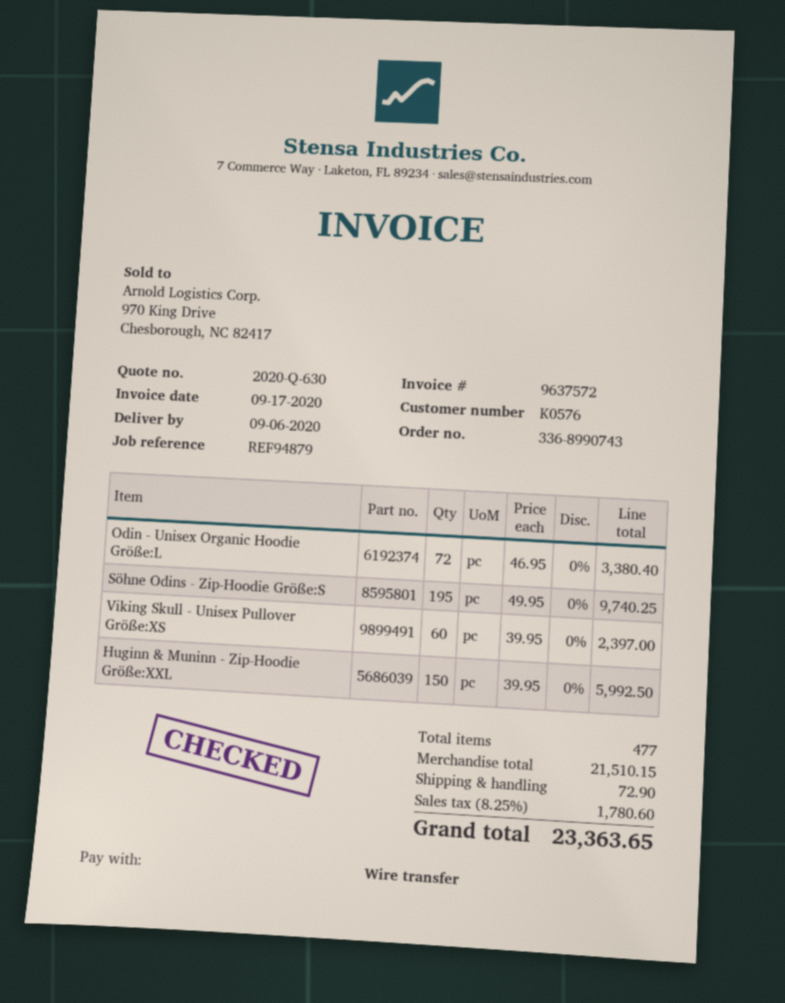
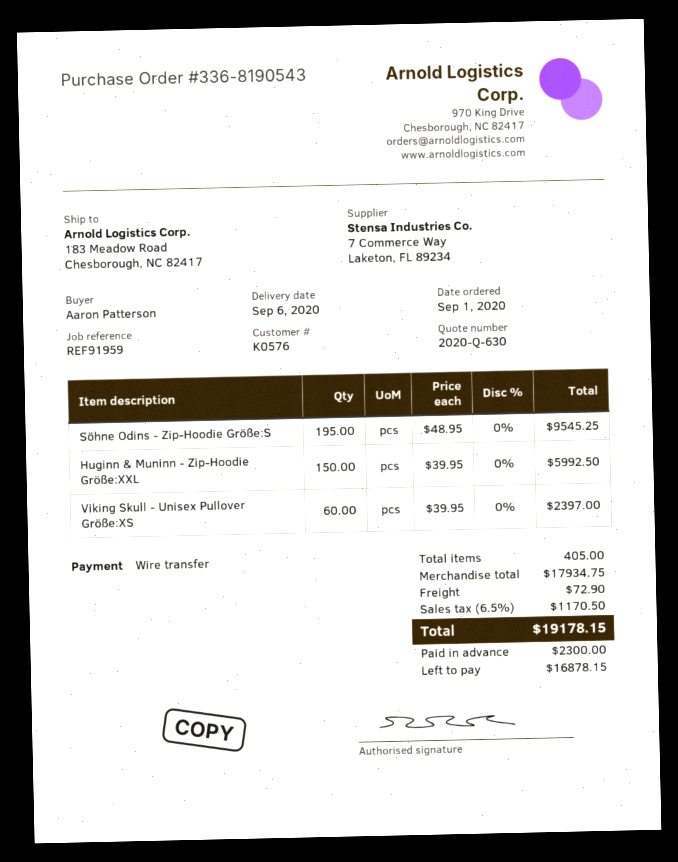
order number: 336-8990743 -> 336-8190543
reference: REF94879 -> REF91959
Odin - Unisex Organic Hoodie Größe:L: 72 x 46.95 = 3380.40 -> none
Söhne Odins - Zip-Hoodie Größe:S: 195 x 49.95 = 9740.25 -> 195 x 48.95 = 9545.25
total quantity: 477 -> 405
subtotal: 21510.15 -> 17934.75
tax: 8.25% = 1780.60 -> 6.5% = 1170.50
total: 23363.65 -> 19178.15

